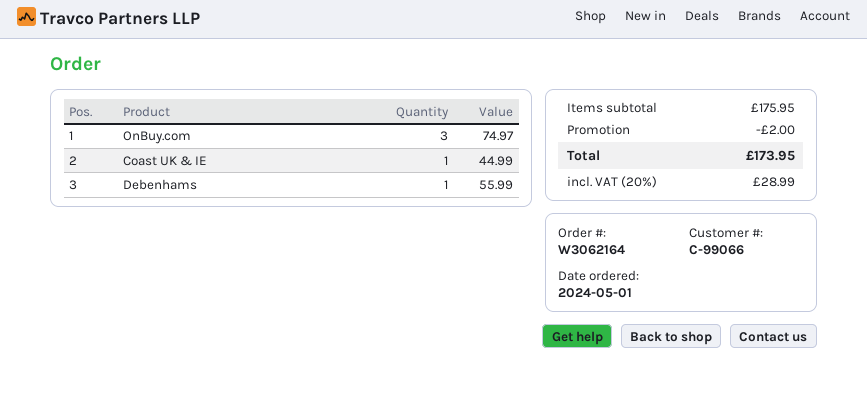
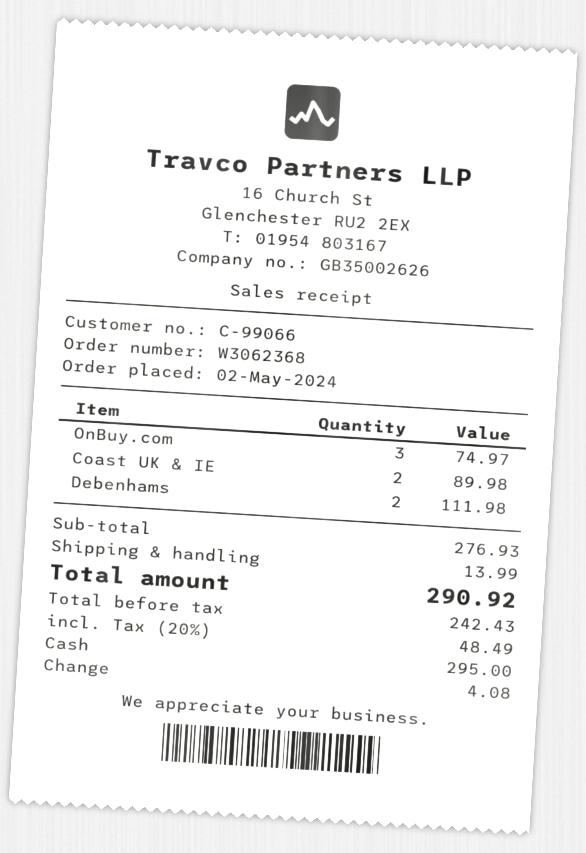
order number: W3062164 -> W3062368
order date: 2024-05-01 -> 2024-05-02
Coast UK & IE: 1 for 44.99 -> 2 for 89.98
Debenhams: 1 for 55.99 -> 2 for 111.98
subtotal: 175.95 -> 276.93
discount: 2.00 -> none
shipping: none -> 13.99
tax: 20% = 28.99 -> 20% = 48.49
total: 173.95 -> 290.92

